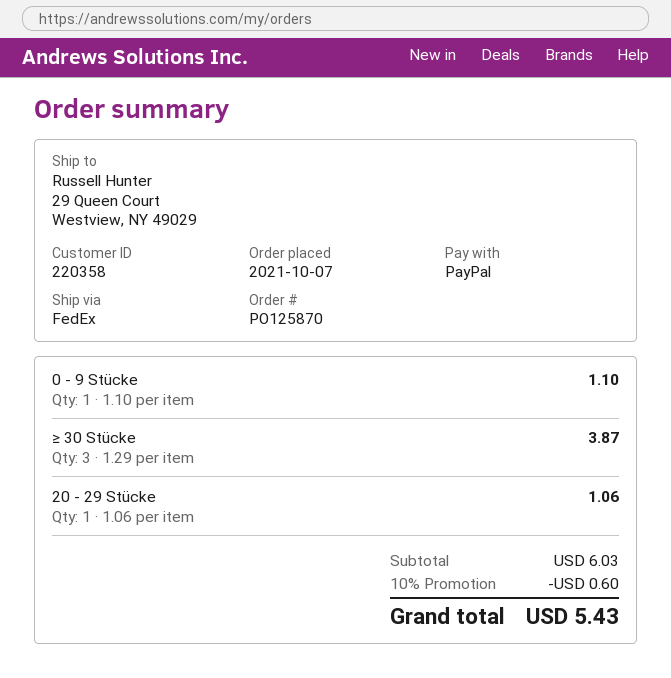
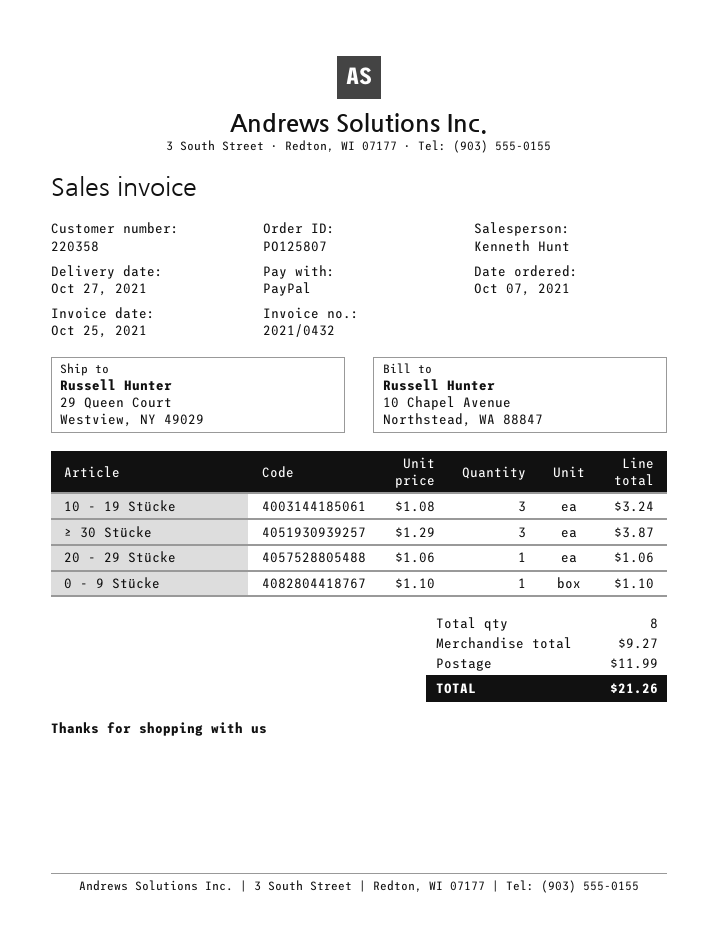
order number: PO125870 -> PO125807
10 - 19 Stücke: none -> 3 x 1.08 = 3.24
subtotal: 6.03 -> 9.27
discount: 10% = 0.60 -> none
shipping: none -> 11.99
total: 5.43 -> 21.26

